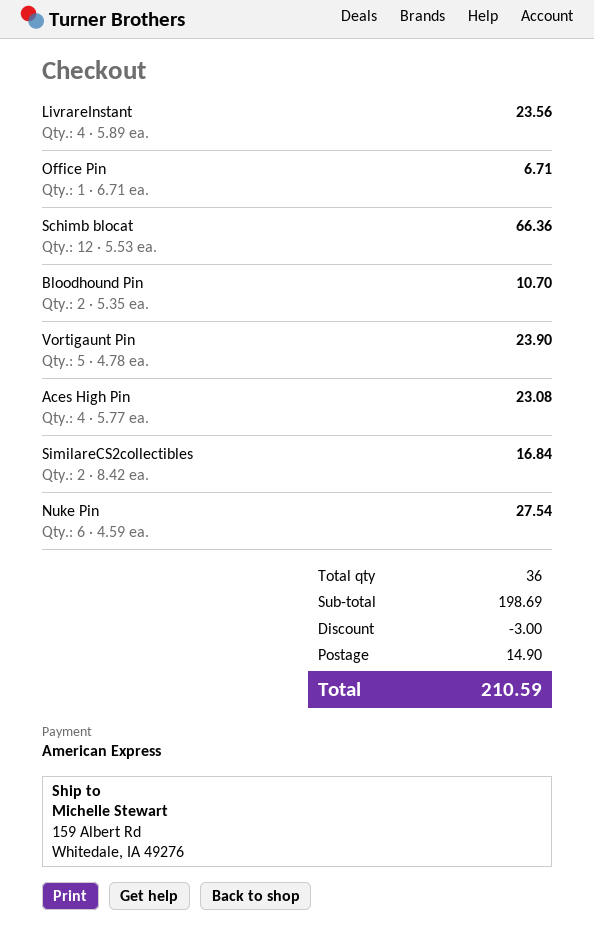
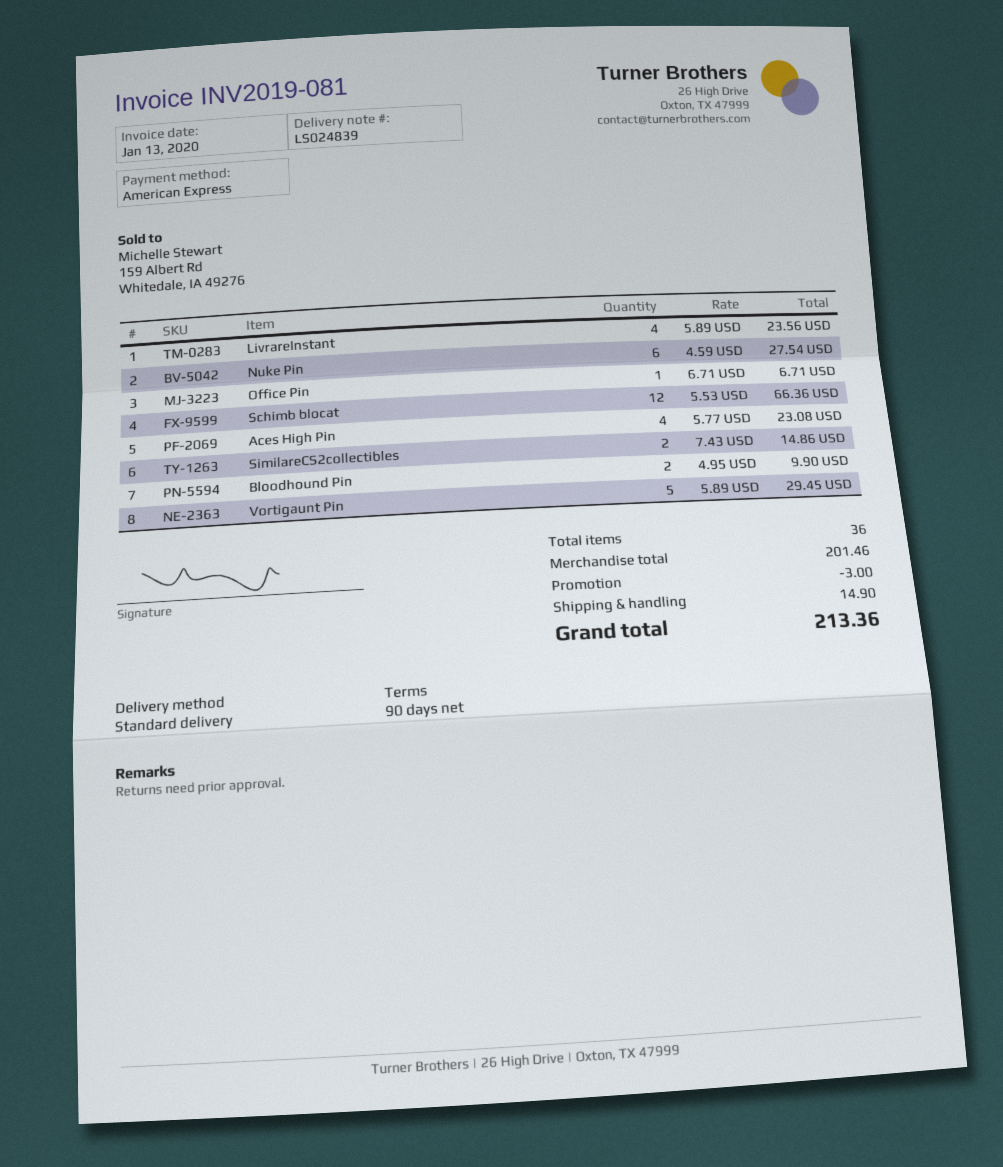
Bloodhound Pin: 2 x 5.35 = 10.70 -> 2 x 4.95 = 9.90
Vortigaunt Pin: 5 x 4.78 = 23.90 -> 5 x 5.89 = 29.45
SimilareCS2collectibles: 2 x 8.42 = 16.84 -> 2 x 7.43 = 14.86
subtotal: 198.69 -> 201.46
total: 210.59 -> 213.36

